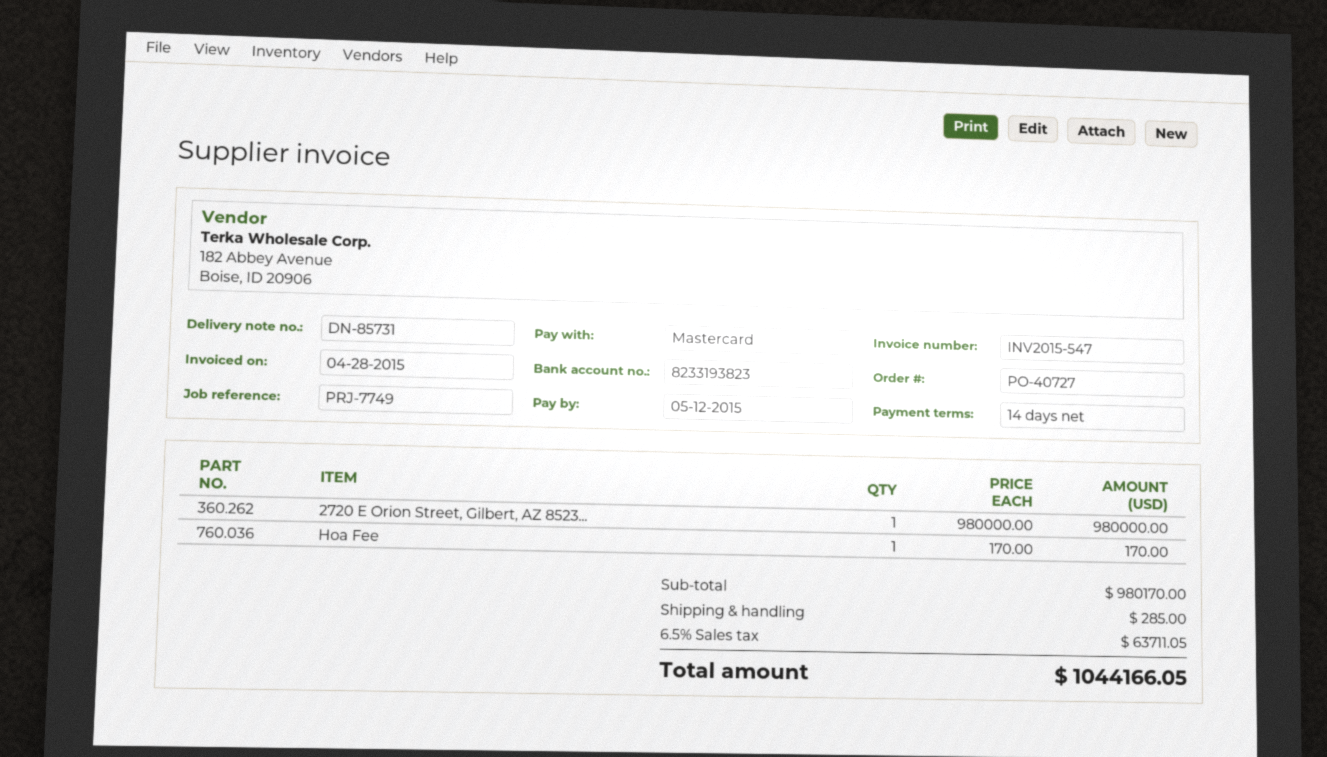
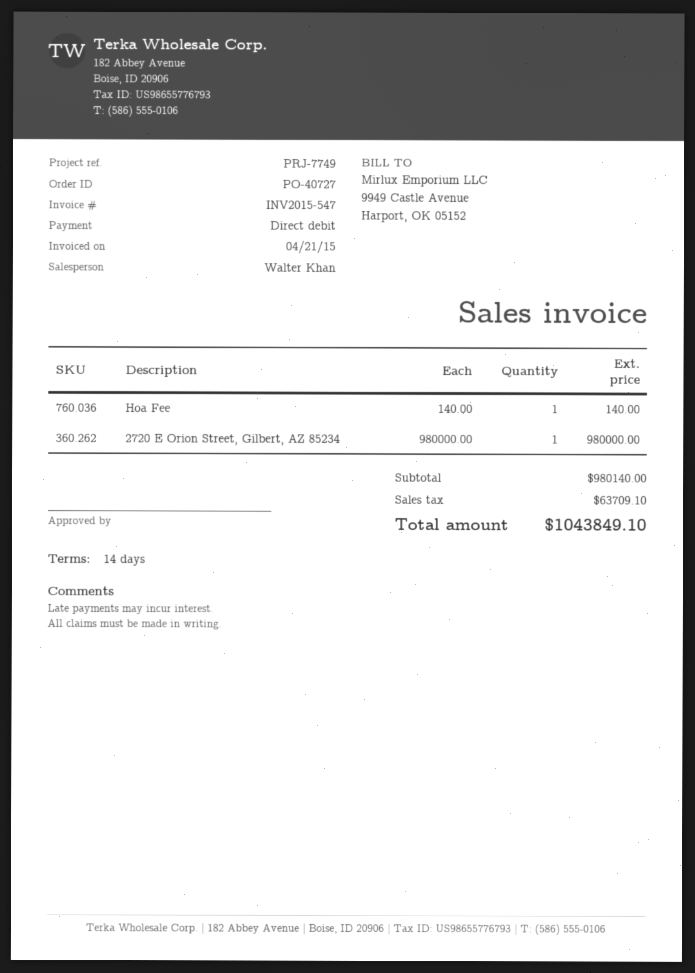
invoice date: 2015-04-28 -> 2015-04-21
payment method: Mastercard -> direct debit
Hoa Fee: 1 x 170.00 = 170.00 -> 1 x 140.00 = 140.00
subtotal: 980170.00 -> 980140.00
shipping: 285.00 -> none
tax: 63711.05 -> 63709.10
total: 1044166.05 -> 1043849.10

